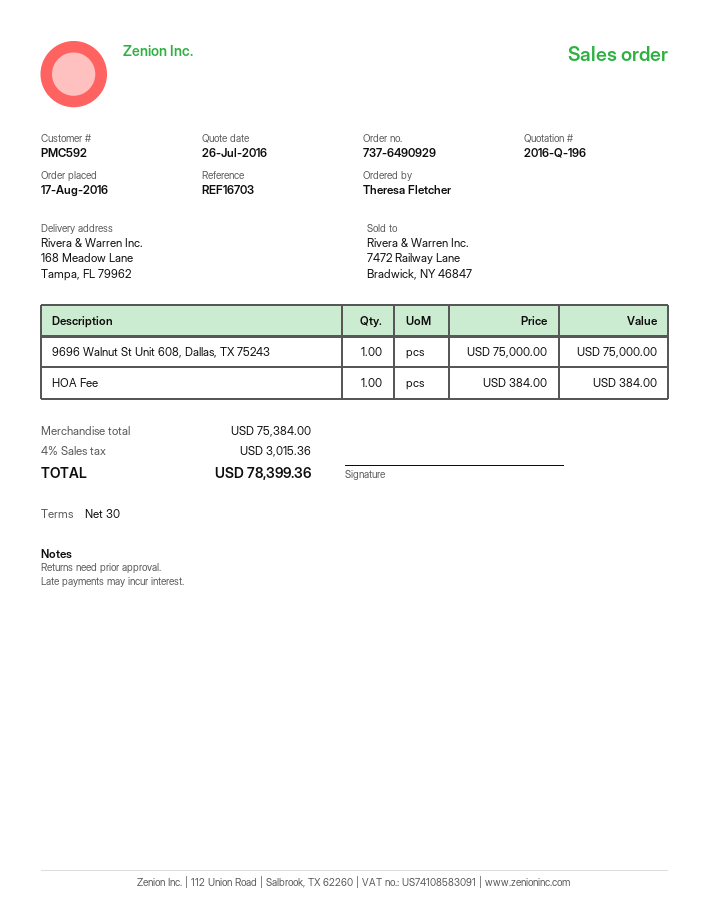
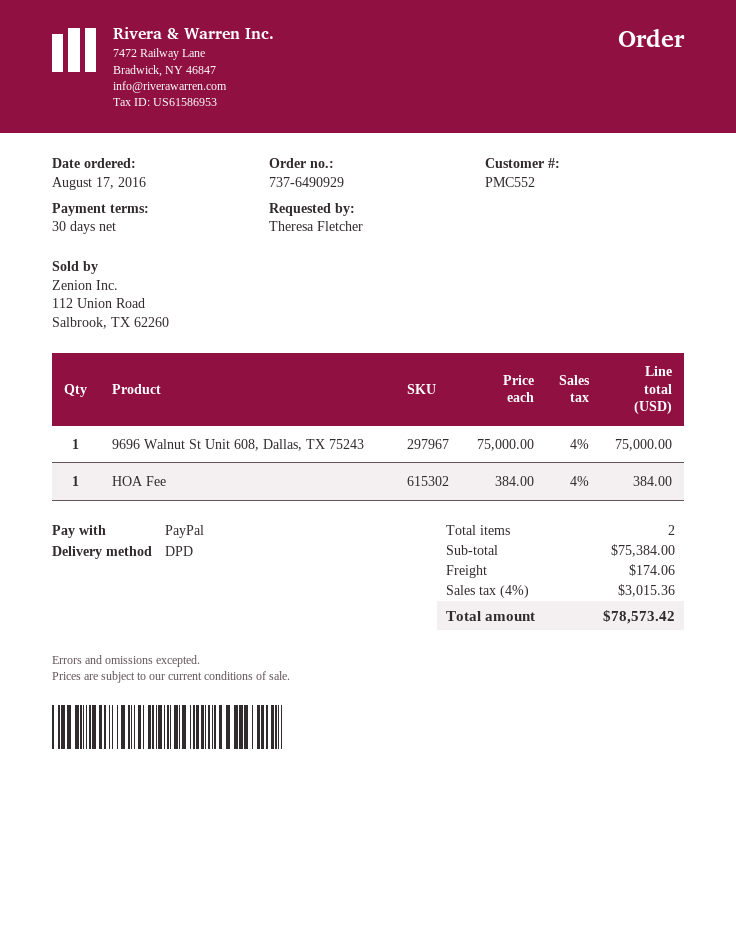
customer number: PMC592 -> PMC552
shipping: none -> 174.06
total: 78399.36 -> 78573.42

